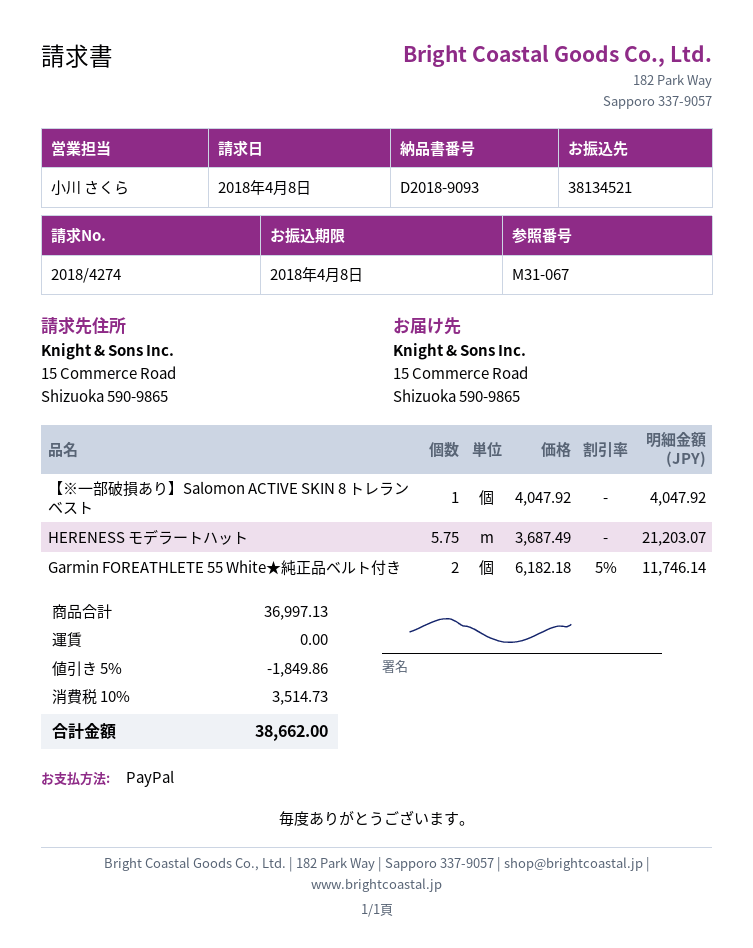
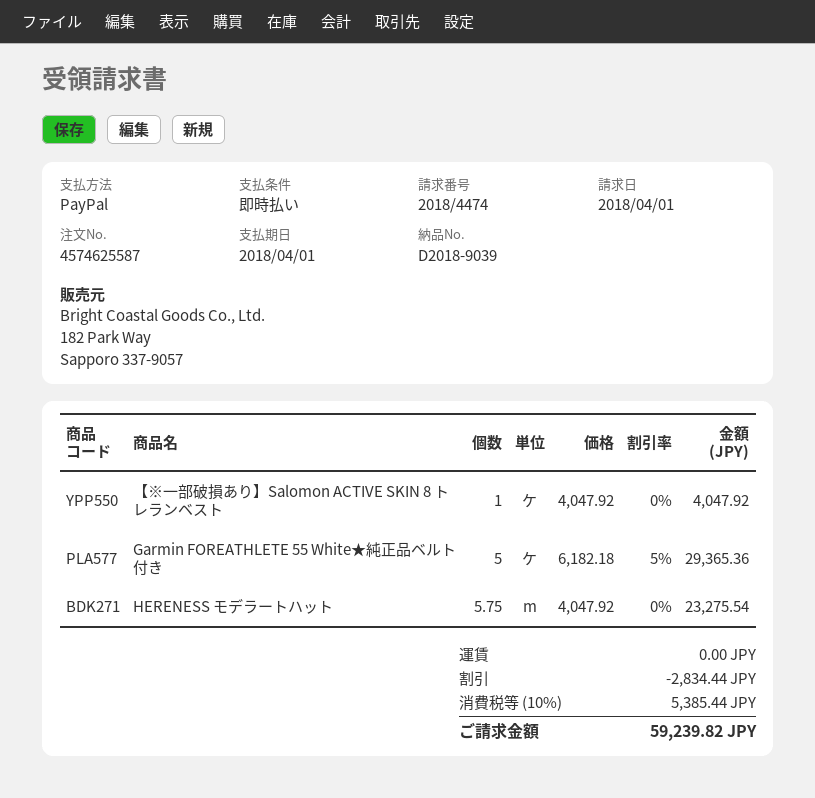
delivery note number: D2018-9093 -> D2018-9039
invoice number: 2018/4274 -> 2018/4474
invoice date: 2018-04-08 -> 2018-04-01
due date: 2018-04-08 -> 2018-04-01
HERENESS モデラートハット: 5.75 x 3687.49 = 21203.07 -> 5.75 x 4047.92 = 23275.54
Garmin FOREATHLETE 55 White★純正品ベルト付き: 2 x 6182.18 - 5% = 11746.14 -> 5 x 6182.18 - 5% = 29365.36
discount: 1849.86 -> 2834.44
tax: 10% = 3514.73 -> 10% = 5385.44
total: 38662.00 -> 59239.82

